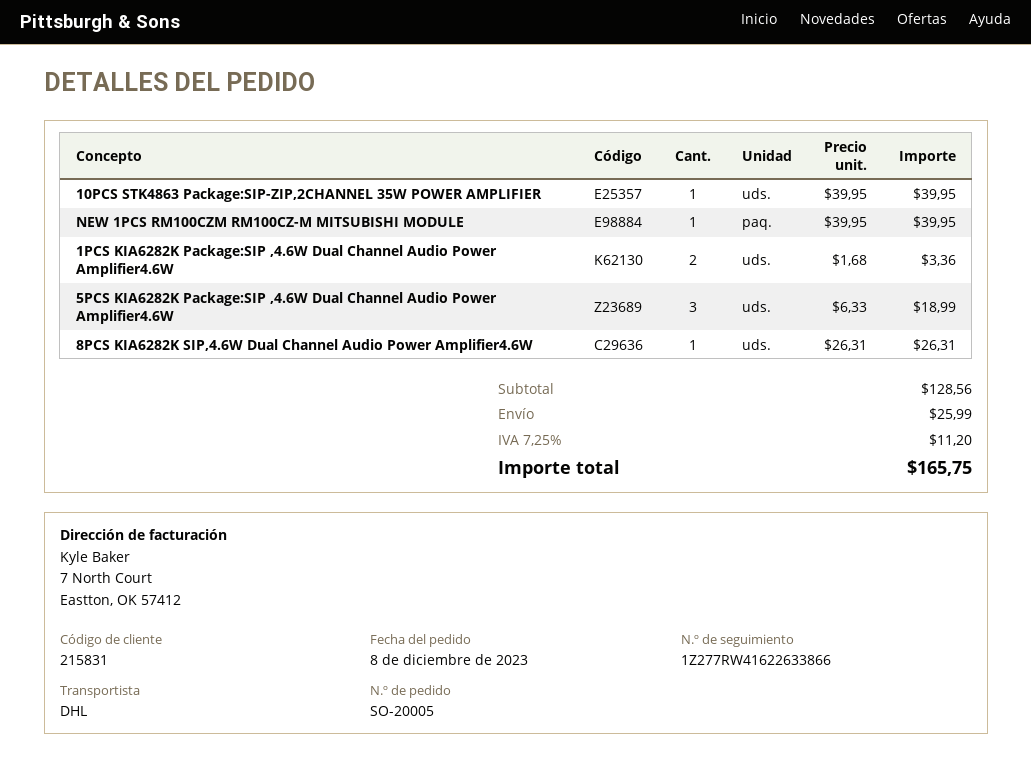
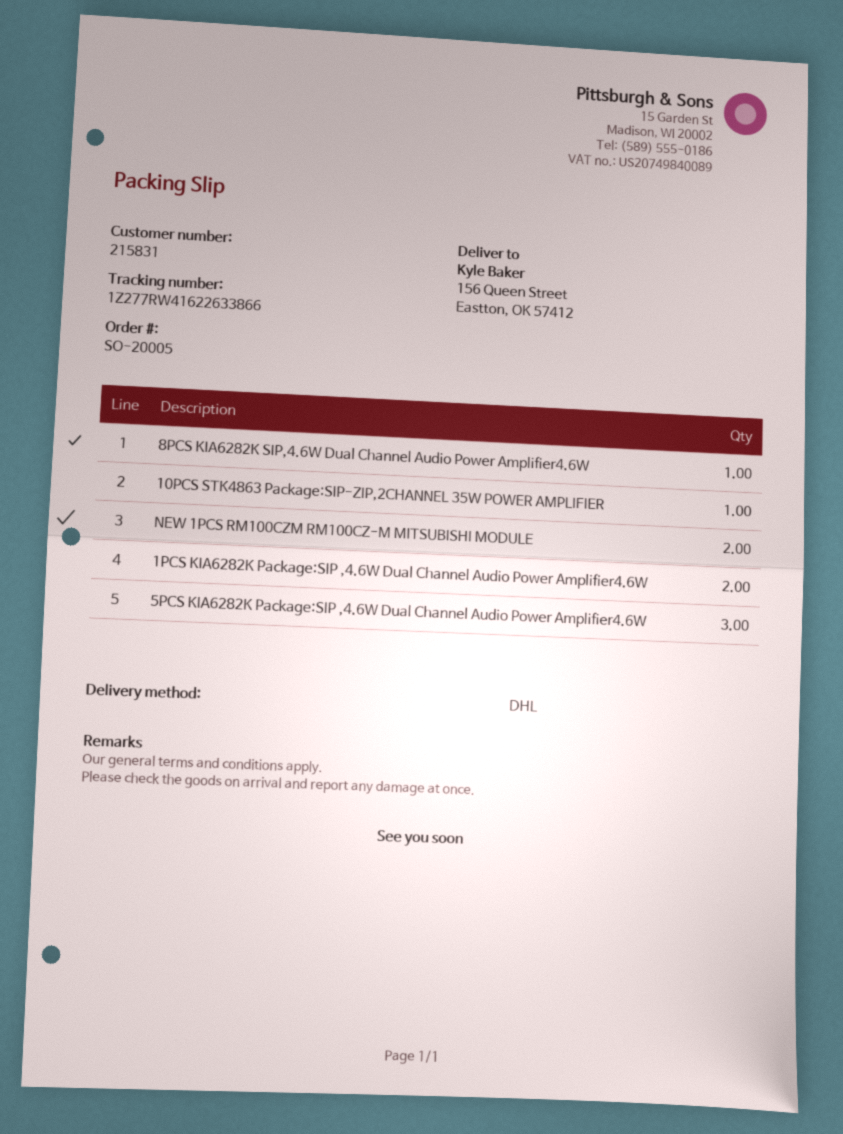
NEW 1PCS RM100CZM RM100CZ-M MITSUBISHI MODULE: 1 -> 2

